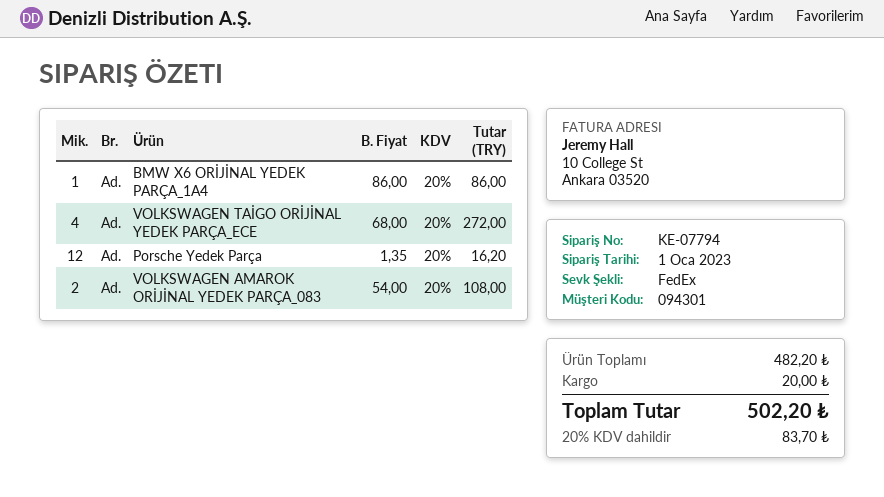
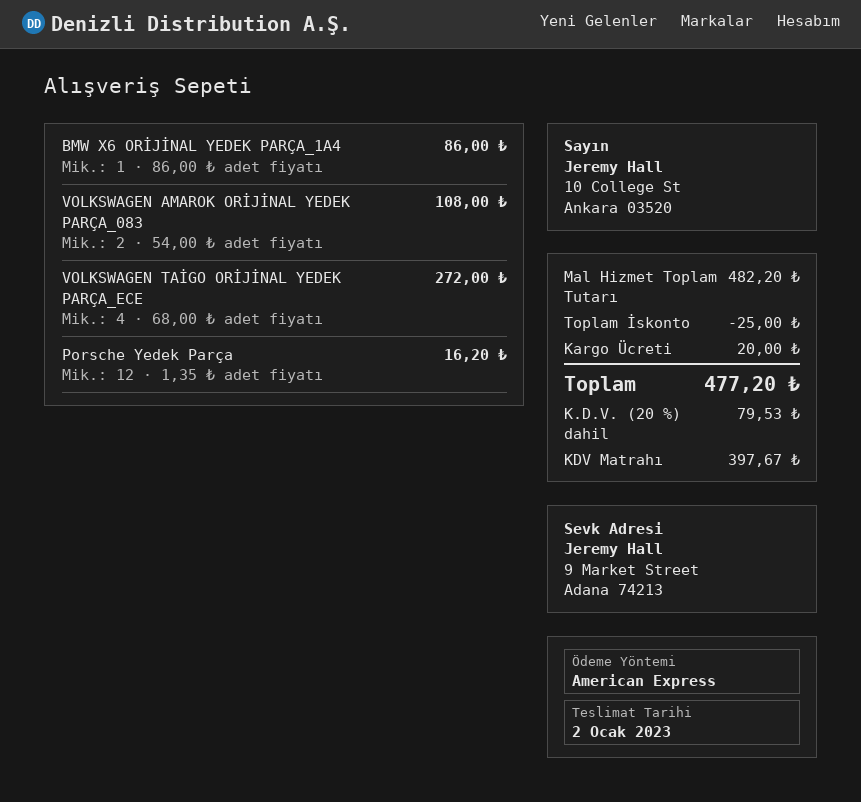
discount: none -> 25.00
tax: 20% = 83.70 -> 20% = 79.53
total: 502.20 -> 477.20

